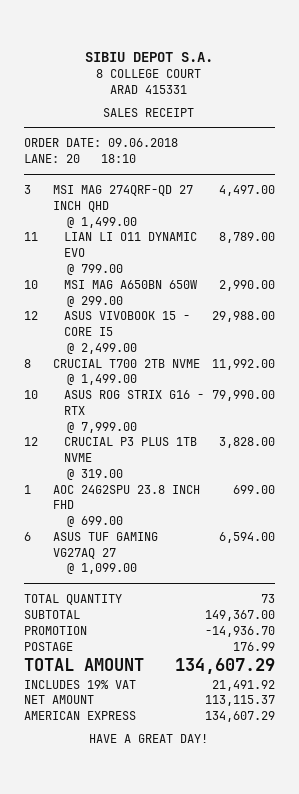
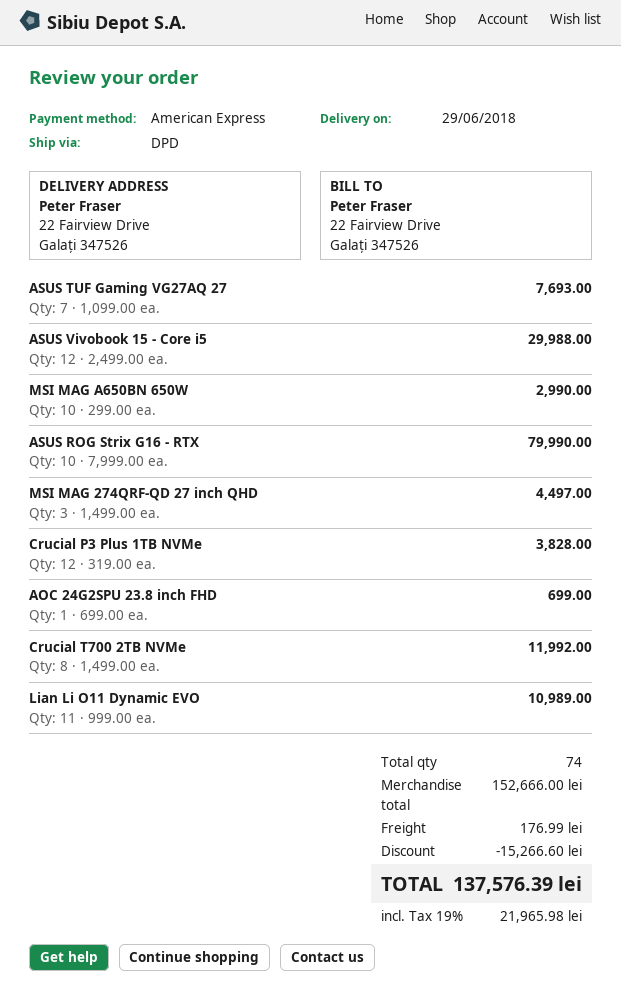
LIAN LI O11 DYNAMIC EVO: 11 x 799.00 = 8789.00 -> 11 x 999.00 = 10989.00
ASUS TUF GAMING VG27AQ 27: 6 x 1099.00 = 6594.00 -> 7 x 1099.00 = 7693.00
total quantity: 73 -> 74
subtotal: 149367.00 -> 152666.00
discount: 14936.70 -> 15266.60
tax: 19% = 21491.92 -> 19% = 21965.98
total: 134607.29 -> 137576.39

